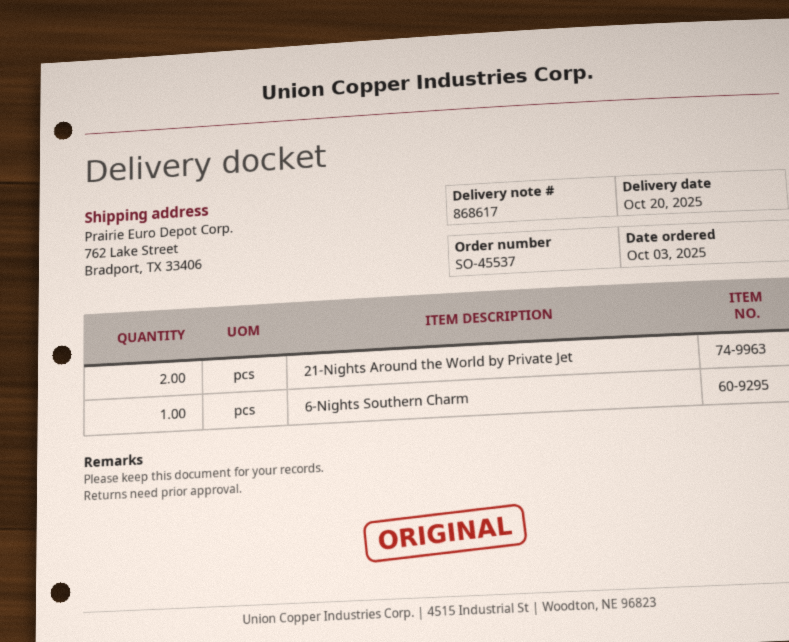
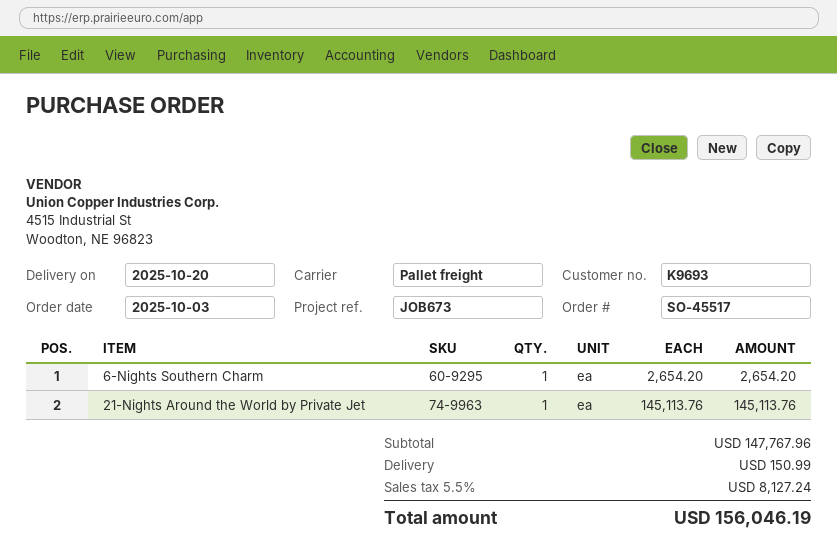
order number: SO-45537 -> SO-45517
21-Nights Around the World by Private Jet: 2 -> 1

